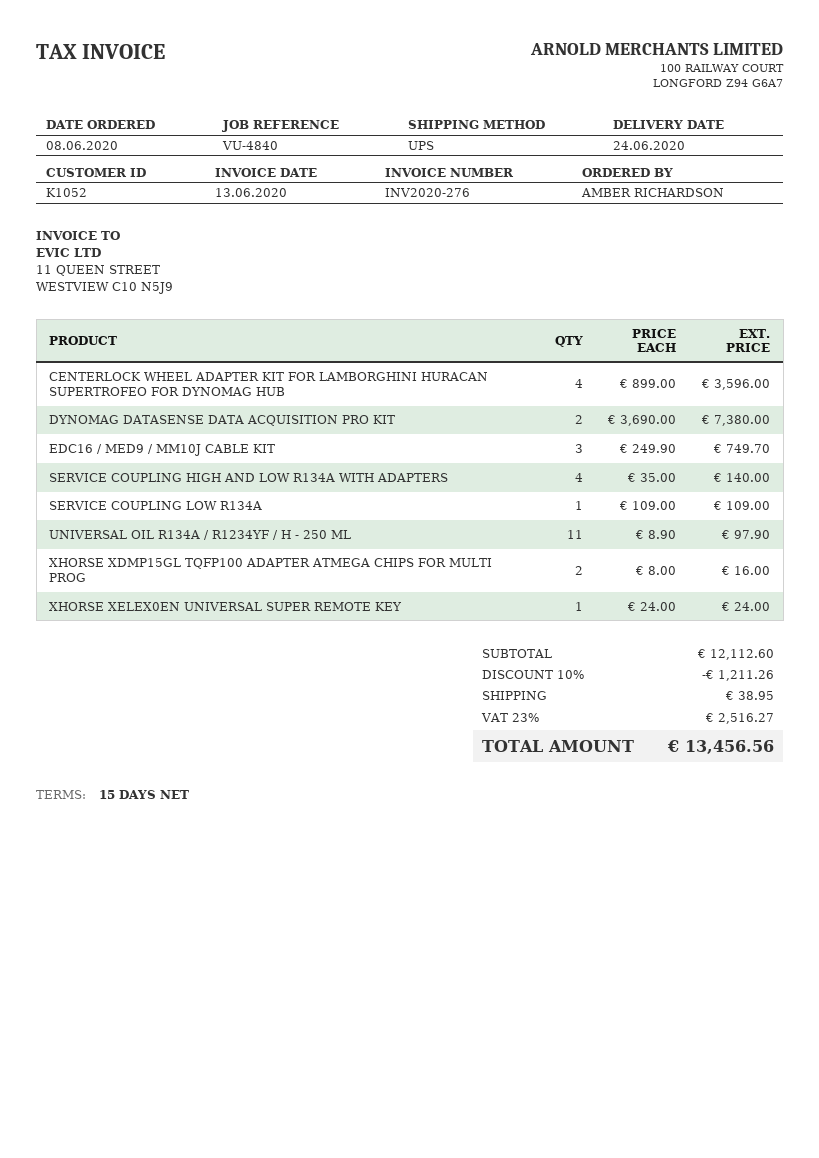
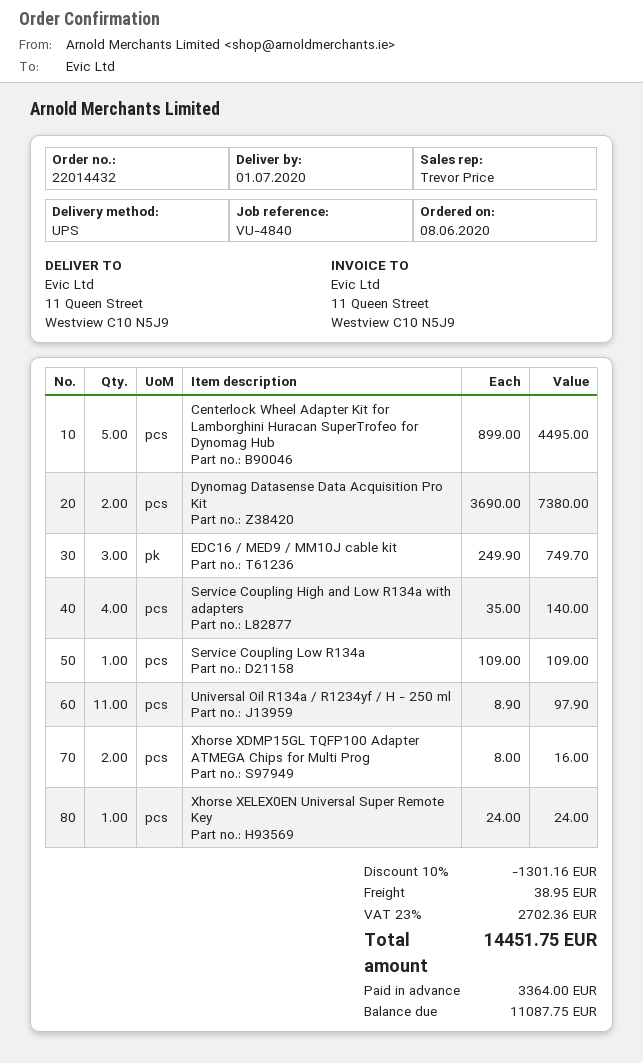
delivery date: 2020-06-24 -> 2020-07-01
CENTERLOCK WHEEL ADAPTER KIT FOR LAMBORGHINI HURACAN SUPERTROFEO FOR DYNOMAG HUB: 4 x 899.00 = 3596.00 -> 5 x 899.00 = 4495.00
discount: 10% = 1211.26 -> 10% = 1301.16
tax: 23% = 2516.27 -> 23% = 2702.36
total: 13456.56 -> 14451.75

